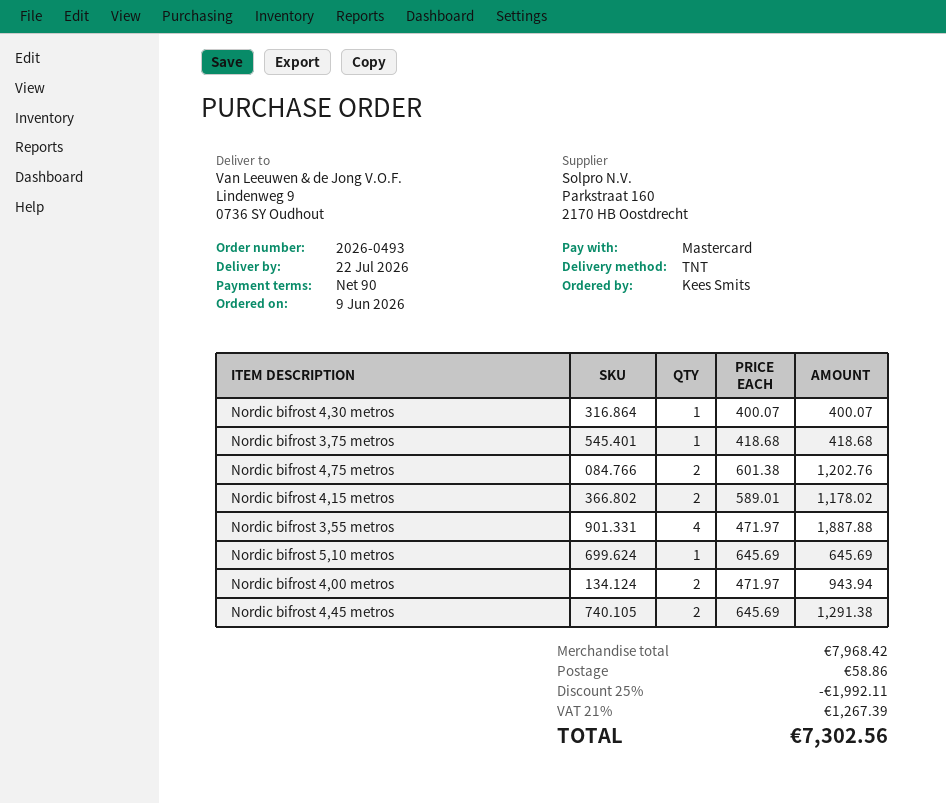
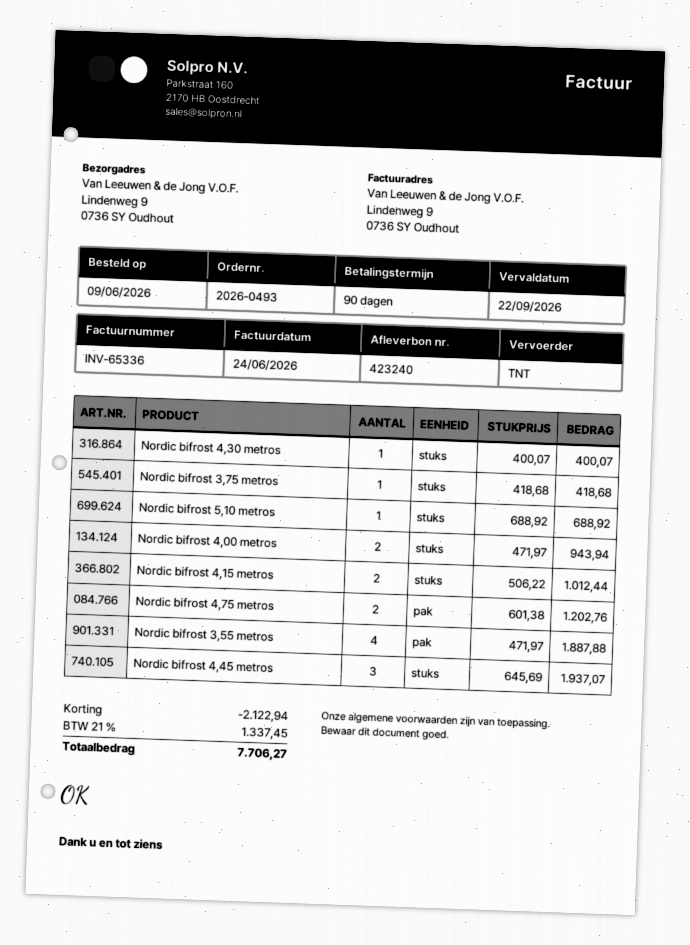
Nordic bifrost 4,15 metros: 2 x 589.01 = 1178.02 -> 2 x 506.22 = 1012.44
Nordic bifrost 5,10 metros: 1 x 645.69 = 645.69 -> 1 x 688.92 = 688.92
Nordic bifrost 4,45 metros: 2 x 645.69 = 1291.38 -> 3 x 645.69 = 1937.07
discount: 1992.11 -> 2122.94
shipping: 58.86 -> none
tax: 21% = 1267.39 -> 21% = 1337.45
total: 7302.56 -> 7706.27

